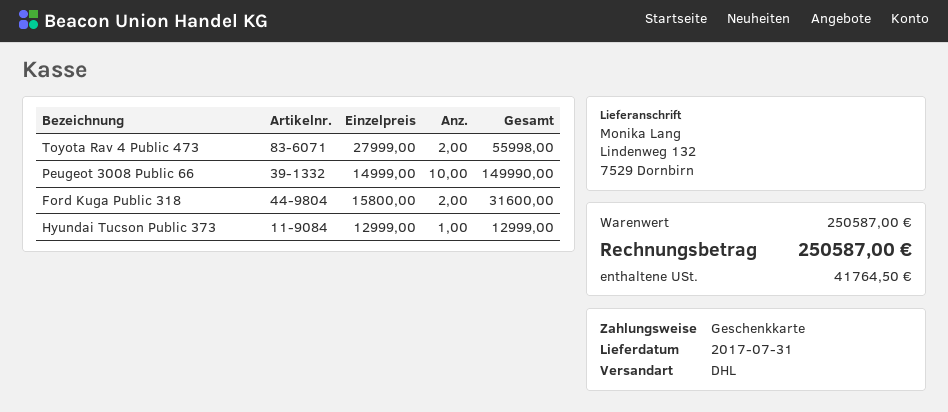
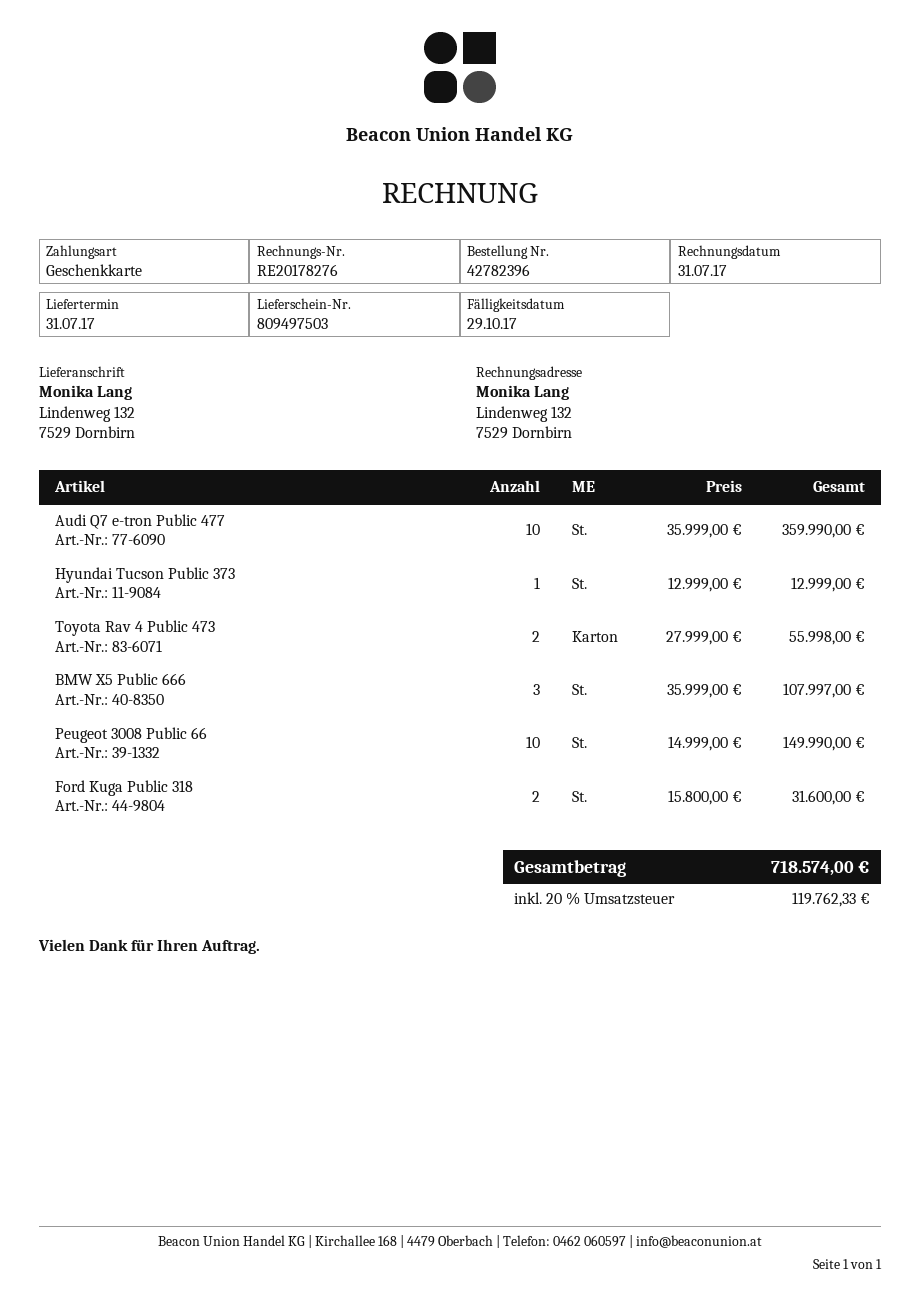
Audi Q7 e-tron Public 477: none -> 10 x 35999.00 = 359990.00
BMW X5 Public 666: none -> 3 x 35999.00 = 107997.00
tax: 41764.50 -> 119762.33
total: 250587.00 -> 718574.00

